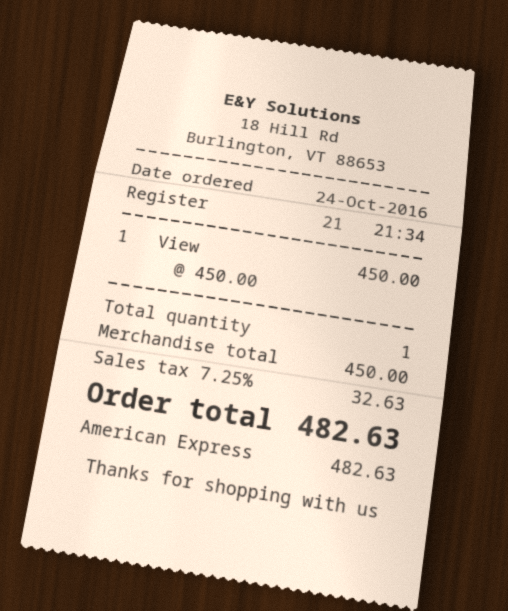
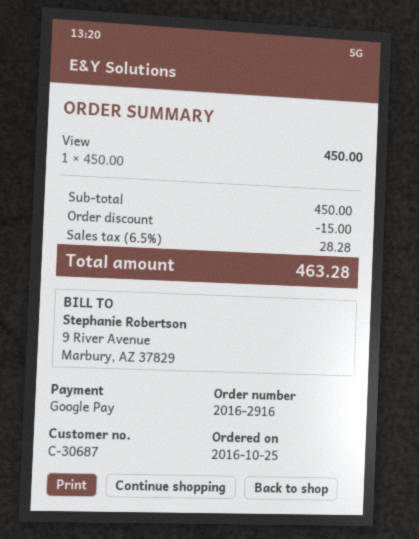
order date: 2016-10-24 -> 2016-10-25
payment method: American Express -> Google Pay
discount: none -> 15.00
tax: 7.25% = 32.63 -> 6.5% = 28.28
total: 482.63 -> 463.28

